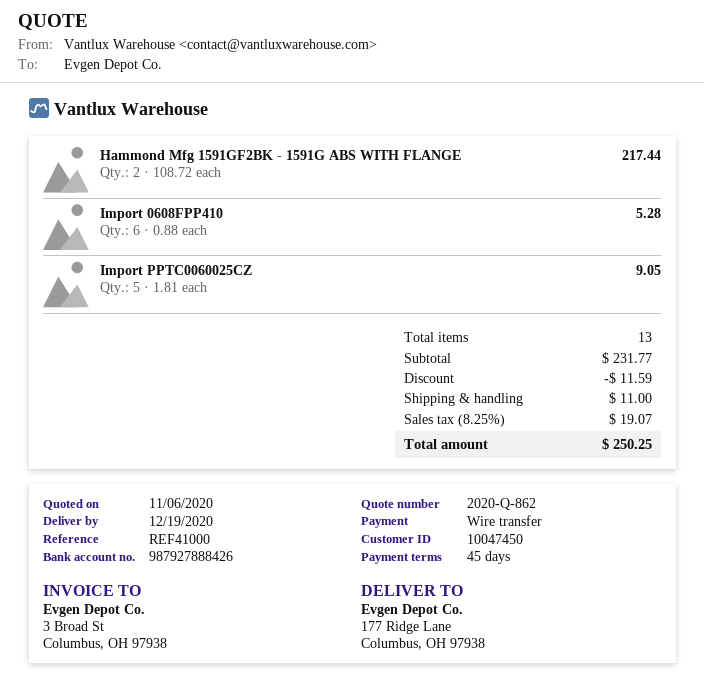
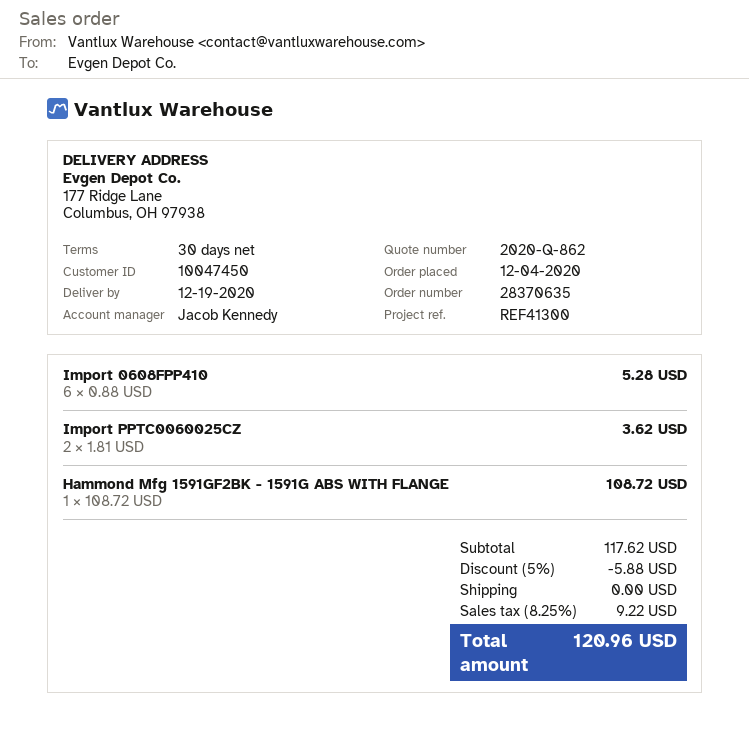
payment terms: 45 days -> 30 days
reference: REF41000 -> REF41300
Hammond Mfg 1591GF2BK - 1591G ABS WITH FLANGE: 2 x 108.72 = 217.44 -> 1 x 108.72 = 108.72
Import PPTC0060025CZ: 5 x 1.81 = 9.05 -> 2 x 1.81 = 3.62
subtotal: 231.77 -> 117.62
discount: 11.59 -> 5.88
shipping: 11.00 -> 0.00
tax: 8.25% = 19.07 -> 8.25% = 9.22
total: 250.25 -> 120.96

